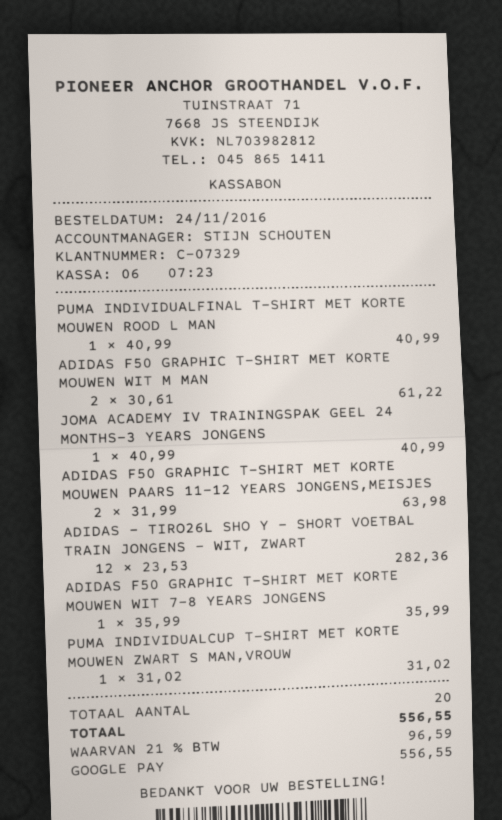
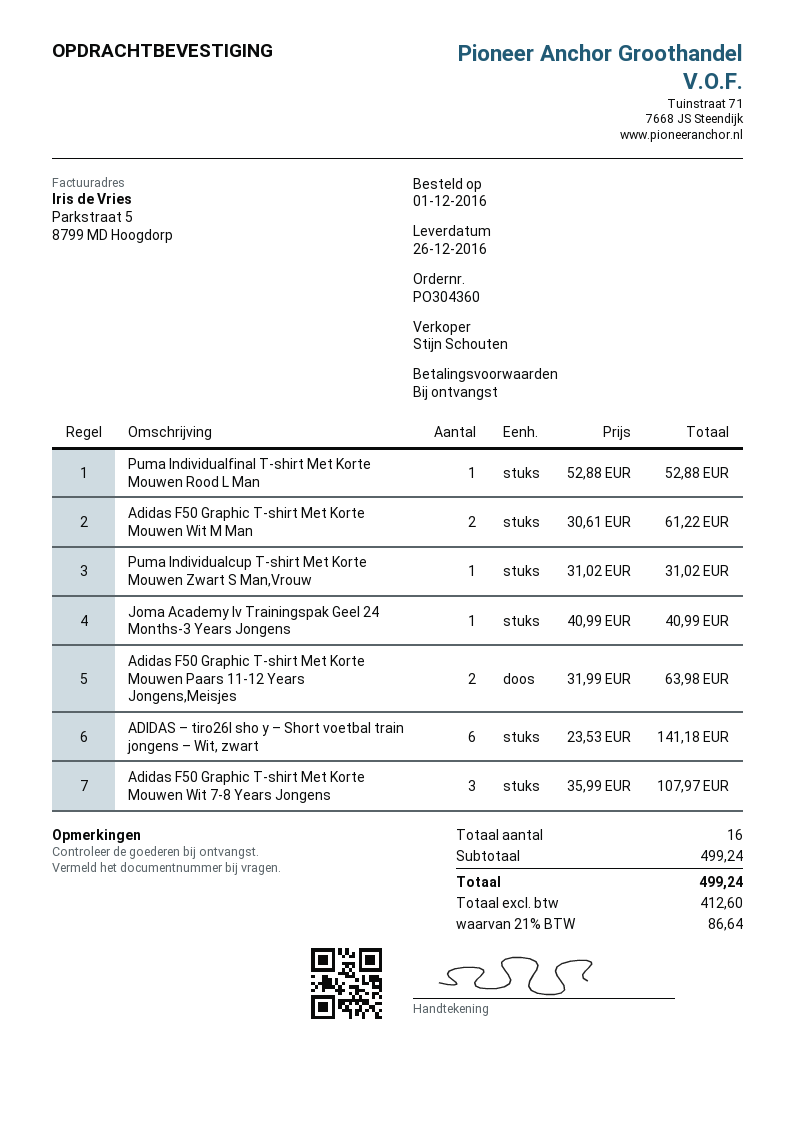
order date: 2016-11-24 -> 2016-12-01
PUMA INDIVIDUALFINAL T-SHIRT MET KORTE MOUWEN ROOD L MAN: 1 x 40.99 = 40.99 -> 1 x 52.88 = 52.88
ADIDAS – TIRO26L SHO Y – SHORT VOETBAL TRAIN JONGENS – WIT, ZWART: 12 x 23.53 = 282.36 -> 6 x 23.53 = 141.18
ADIDAS F50 GRAPHIC T-SHIRT MET KORTE MOUWEN WIT 7-8 YEARS JONGENS: 1 x 35.99 = 35.99 -> 3 x 35.99 = 107.97
total quantity: 20 -> 16
tax: 21% = 96.59 -> 21% = 86.64
total: 556.55 -> 499.24

